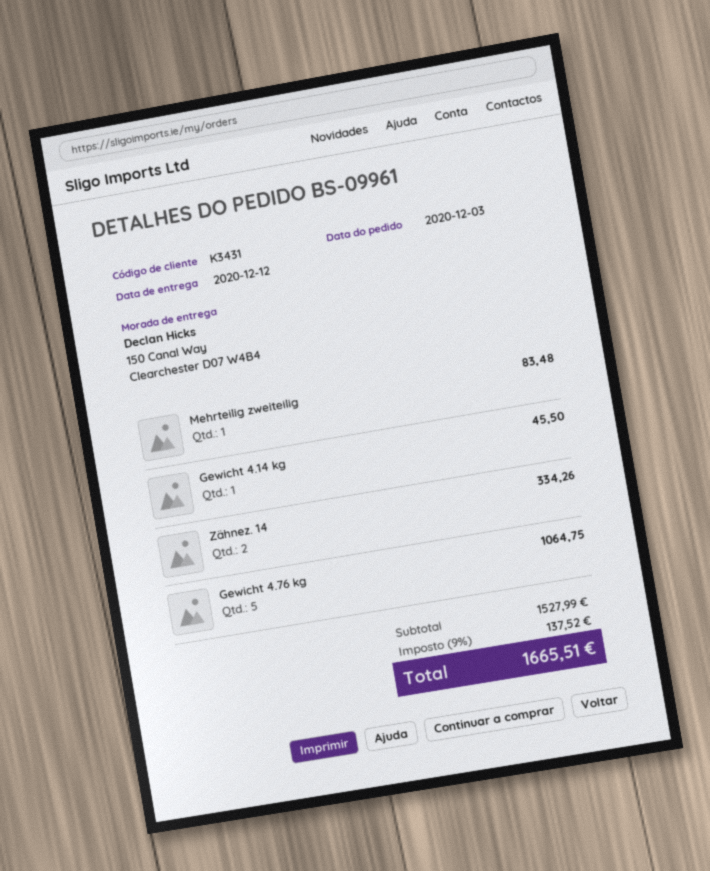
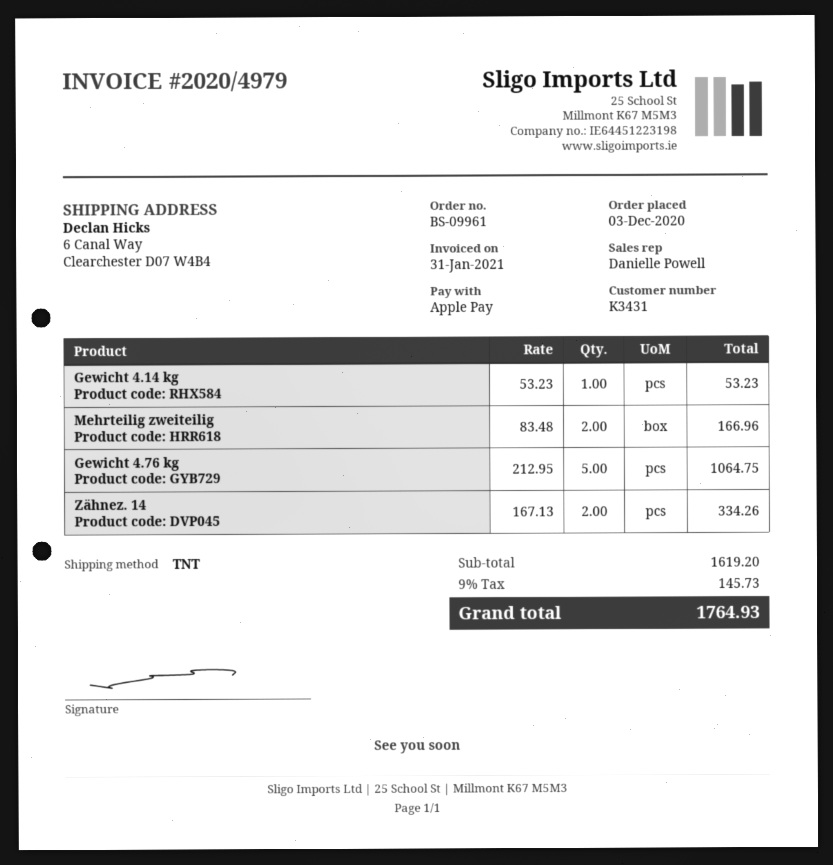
ship to: 150 Canal Way, Clearchester D07 W4B4 -> 6 Canal Way, Clearchester D07 W4B4
Mehrteilig zweiteilig: 1 for 83.48 -> 2 for 166.96
Gewicht 4.14 kg: 1 for 45.50 -> 1 for 53.23
subtotal: 1527.99 -> 1619.20
tax: 9% = 137.52 -> 9% = 145.73
total: 1665.51 -> 1764.93

